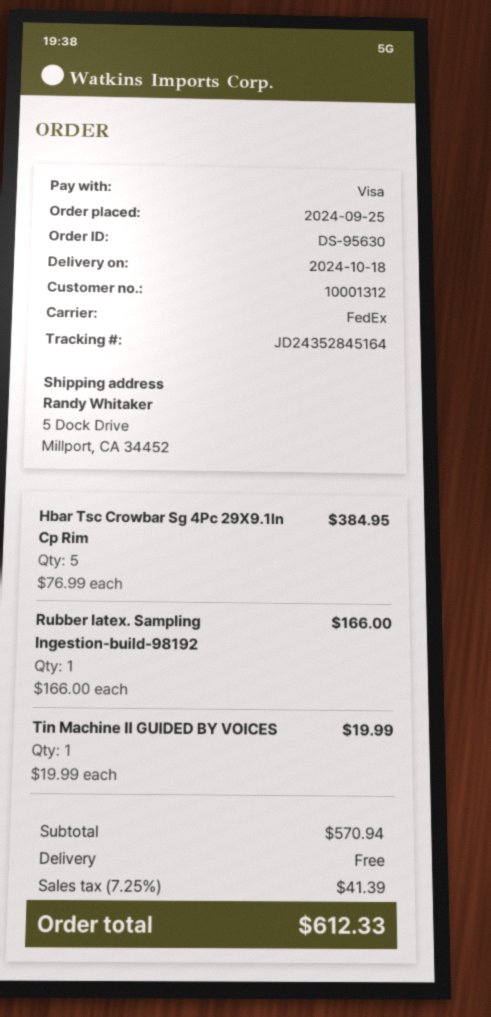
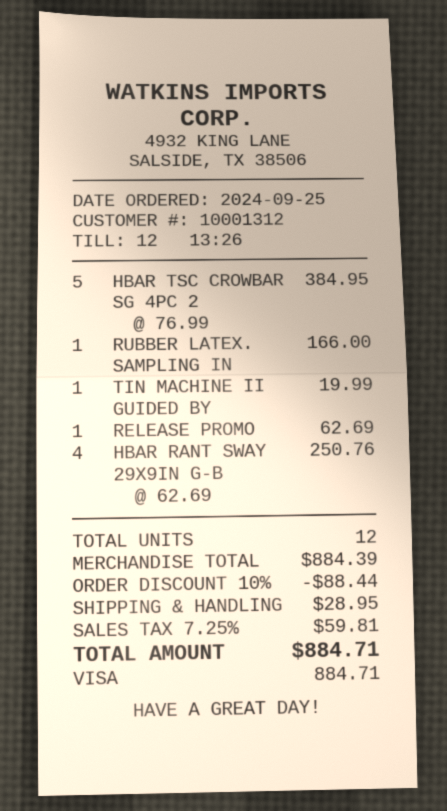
RELEASE PROMO: none -> 1 x 62.69 = 62.69
HBAR RANT SWAY 29X9IN G-B: none -> 4 x 62.69 = 250.76
subtotal: 570.94 -> 884.39
discount: none -> 10% = 88.44
shipping: 0.00 -> 28.95
tax: 7.25% = 41.39 -> 7.25% = 59.81
total: 612.33 -> 884.71

